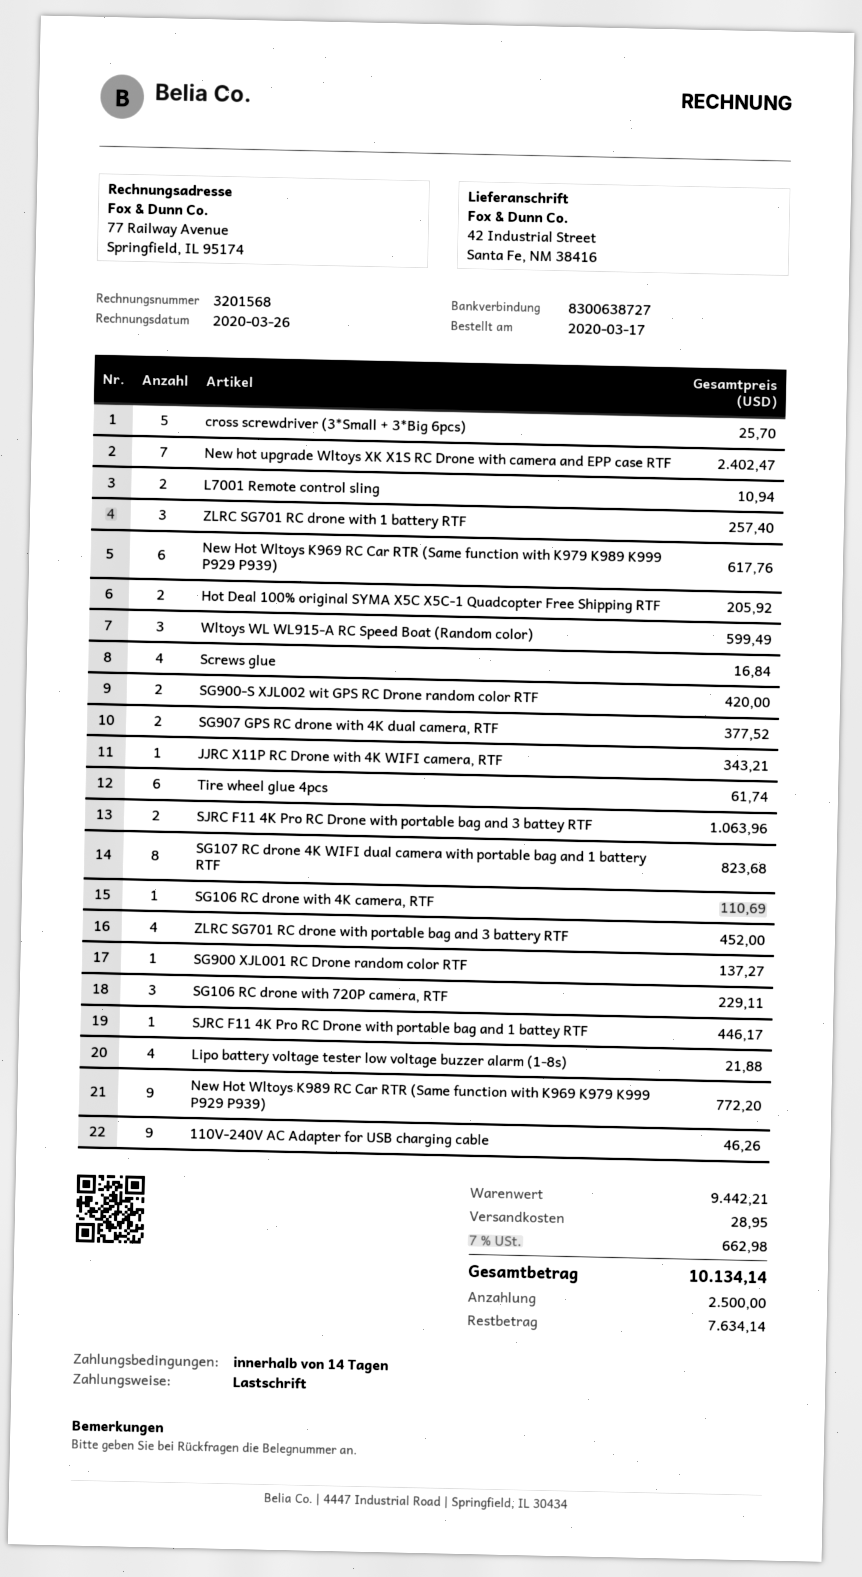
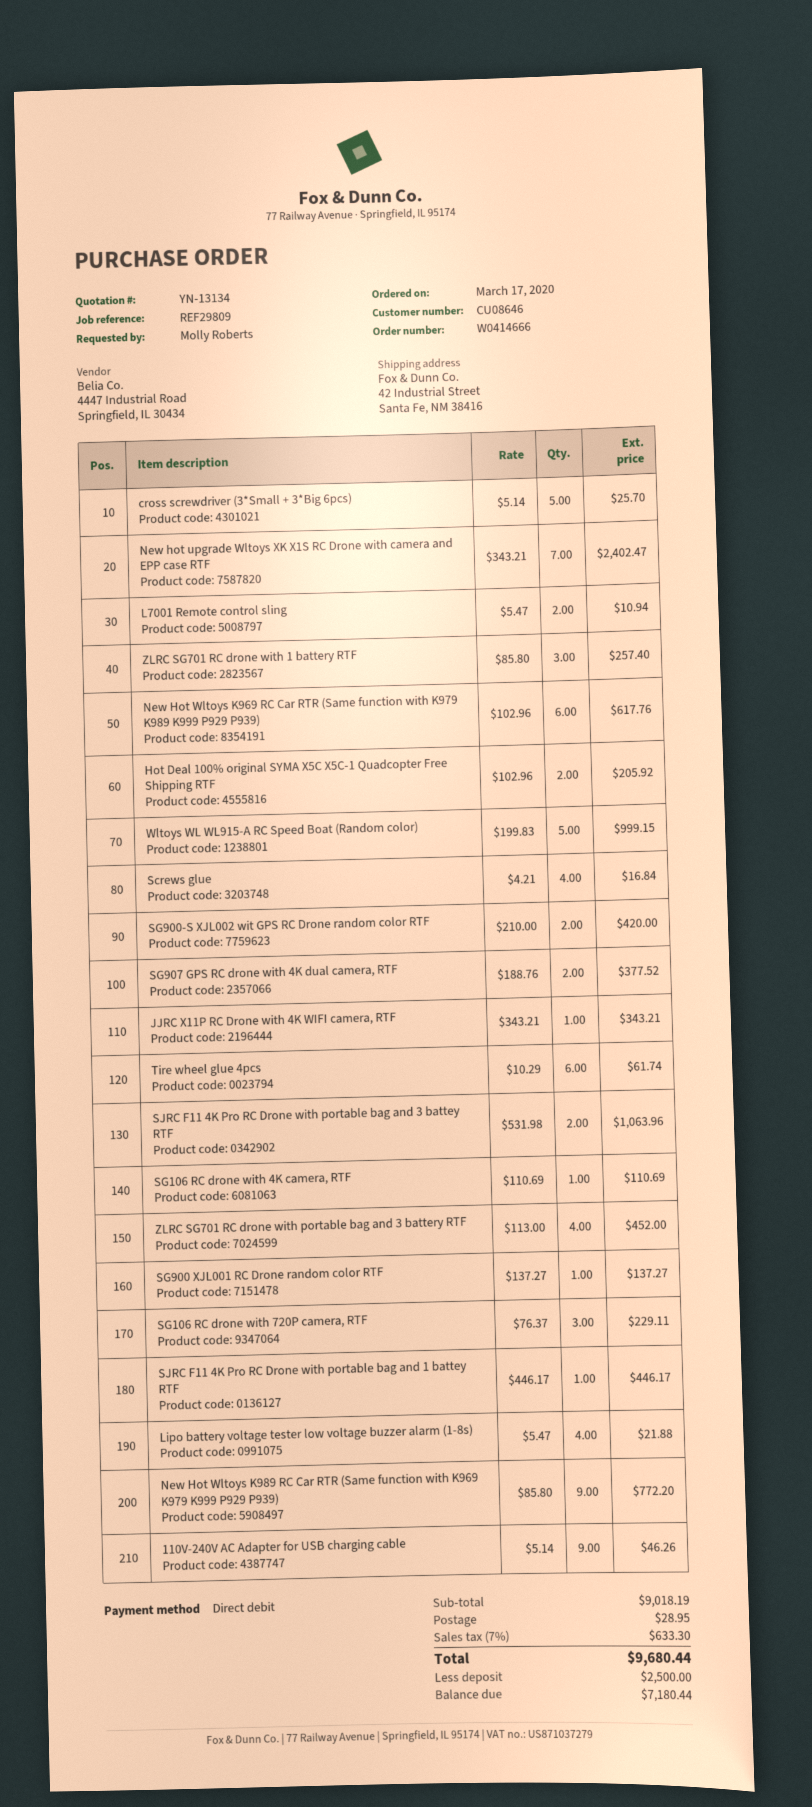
Wltoys WL WL915-A RC Speed Boat (Random color): 3 for 599.49 -> 5 for 999.15
SG107 RC drone 4K WIFI dual camera with portable bag and 1 battery RTF: 8 for 823.68 -> none
subtotal: 9442.21 -> 9018.19
tax: 7% = 662.98 -> 7% = 633.30
total: 10134.14 -> 9680.44
balance: 7634.14 -> 7180.44

